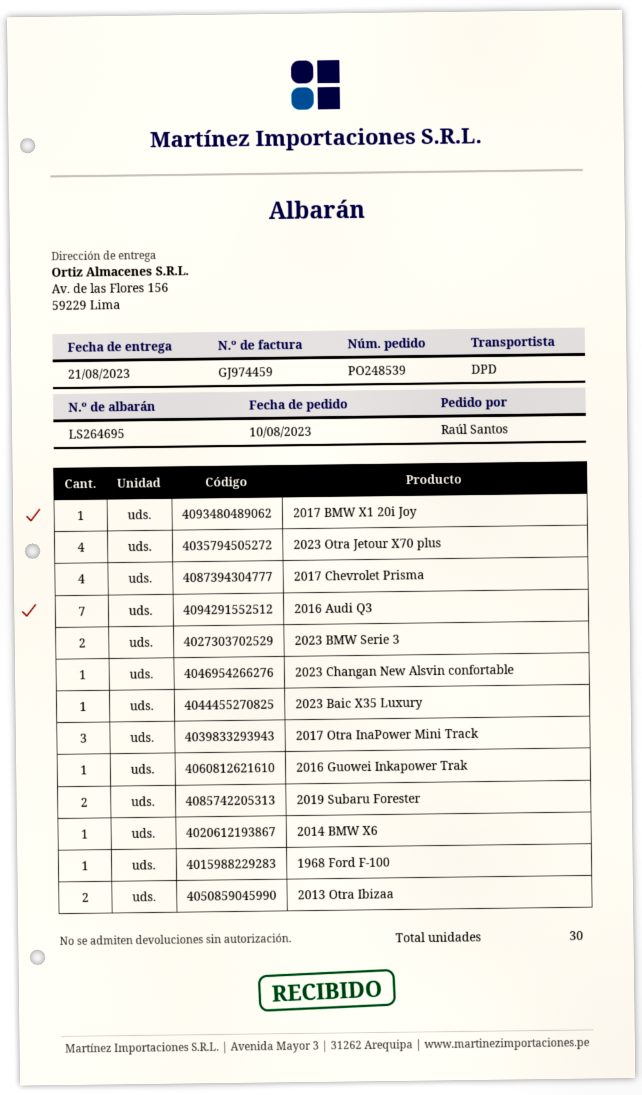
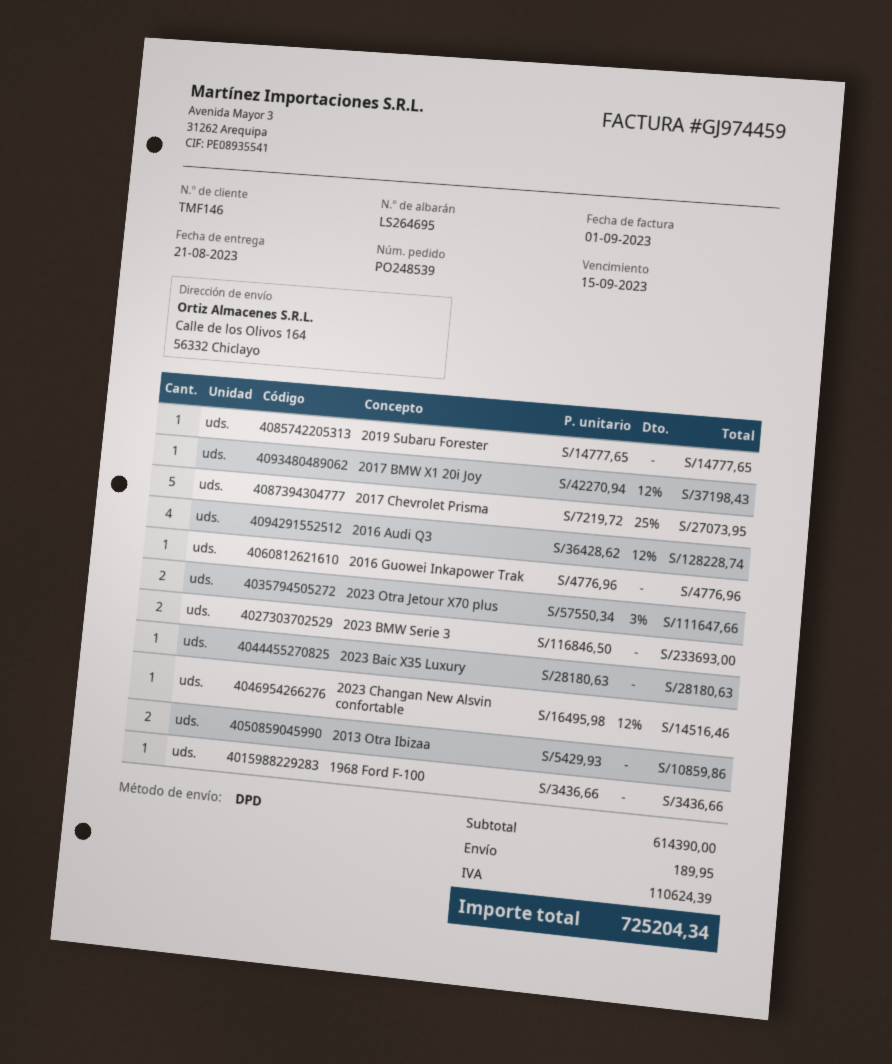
ship to: Av. de las Flores 156, 59229 Lima -> Calle de los Olivos 164, 56332 Chiclayo
2023 Otra Jetour X70 plus: 4 -> 2
2017 Chevrolet Prisma: 4 -> 5
2016 Audi Q3: 7 -> 4
2017 Otra InaPower Mini Track: 3 -> none
2019 Subaru Forester: 2 -> 1
2014 BMW X6: 1 -> none

